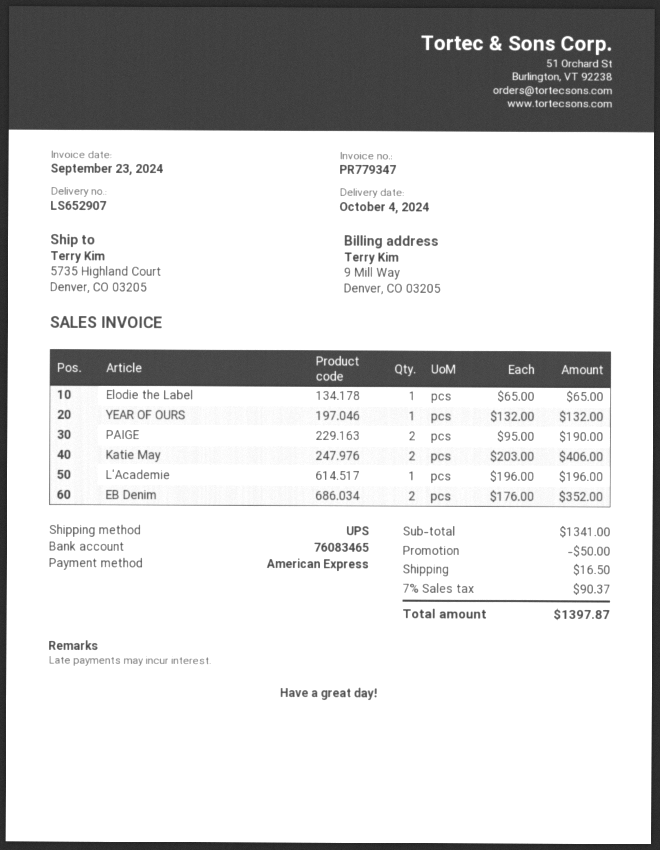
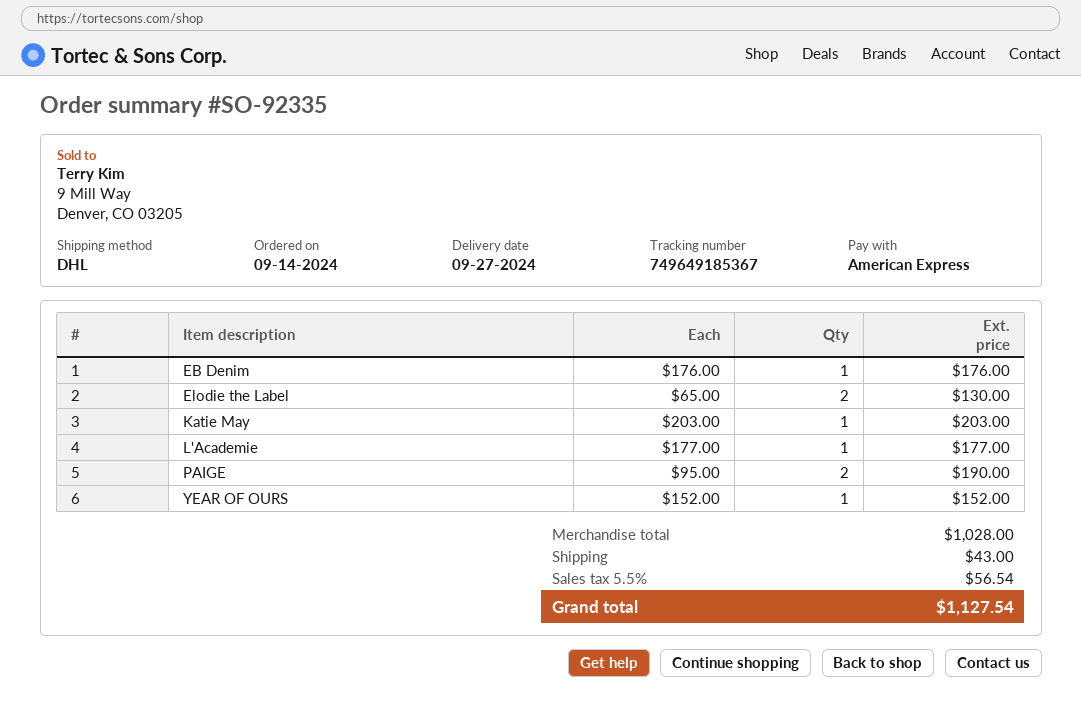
delivery date: 2024-10-04 -> 2024-09-27
shipping method: UPS -> DHL
Elodie the Label: 1 x 65.00 = 65.00 -> 2 x 65.00 = 130.00
YEAR OF OURS: 1 x 132.00 = 132.00 -> 1 x 152.00 = 152.00
Katie May: 2 x 203.00 = 406.00 -> 1 x 203.00 = 203.00
L'Academie: 1 x 196.00 = 196.00 -> 1 x 177.00 = 177.00
EB Denim: 2 x 176.00 = 352.00 -> 1 x 176.00 = 176.00
subtotal: 1341.00 -> 1028.00
discount: 50.00 -> none
shipping: 16.50 -> 43.00
tax: 7% = 90.37 -> 5.5% = 56.54
total: 1397.87 -> 1127.54

